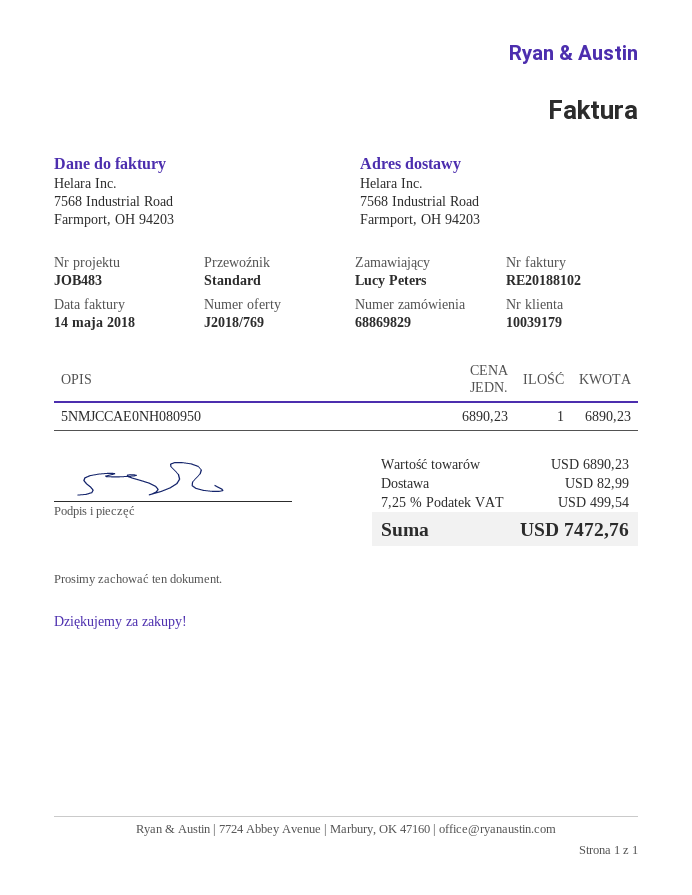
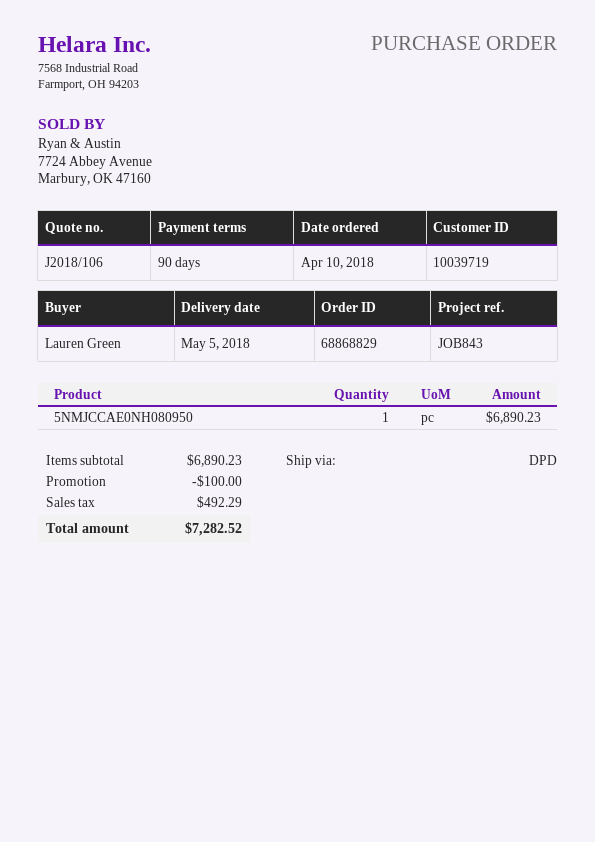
quote number: J2018/769 -> J2018/106
order number: 68869829 -> 68868829
customer number: 10039179 -> 10039719
reference: JOB483 -> JOB843
ordered by: Lucy Peters -> Lauren Green
shipping method: standard -> DPD
discount: none -> 100.00
shipping: 82.99 -> none
tax: 499.54 -> 492.29
total: 7472.76 -> 7282.52

